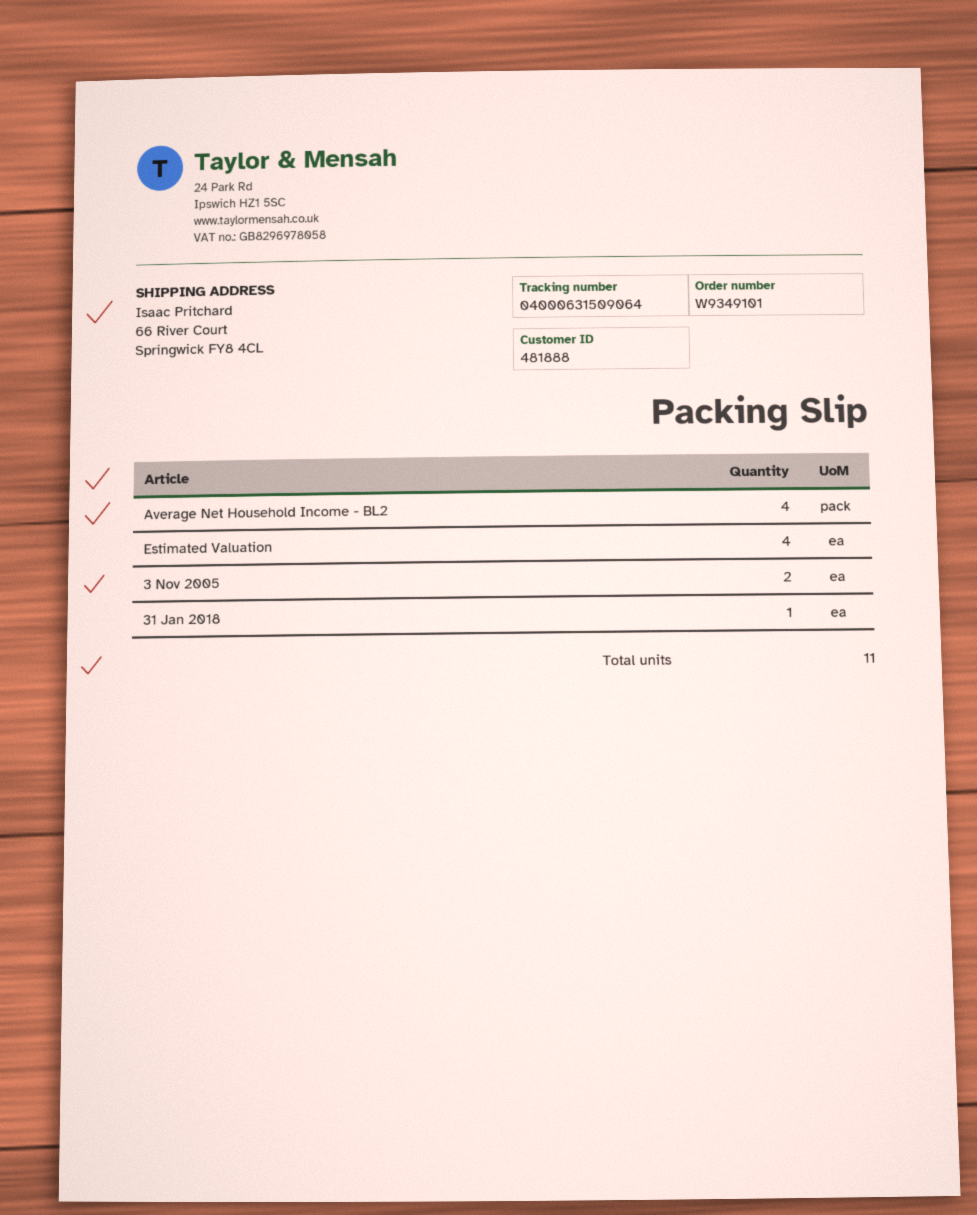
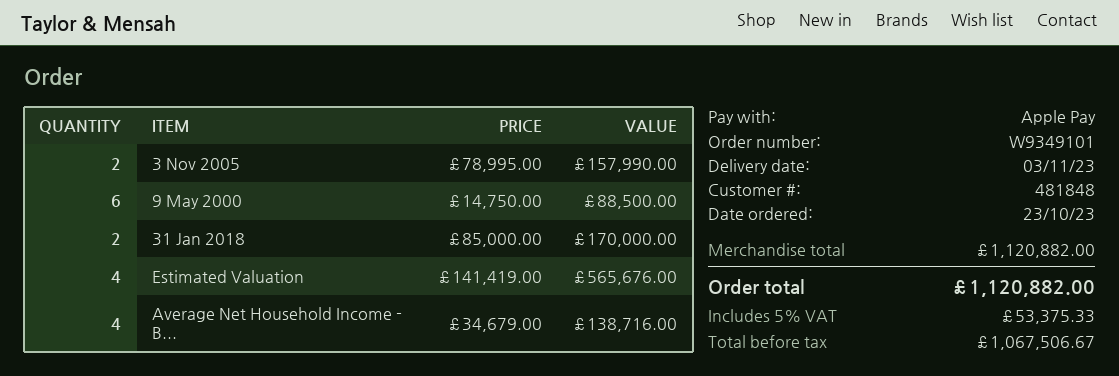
customer number: 481888 -> 481848
31 Jan 2018: 1 -> 2
9 May 2000: none -> 6

